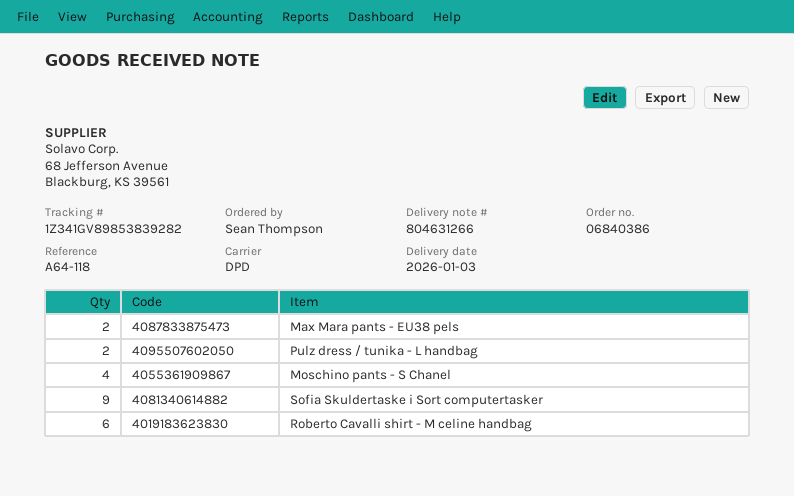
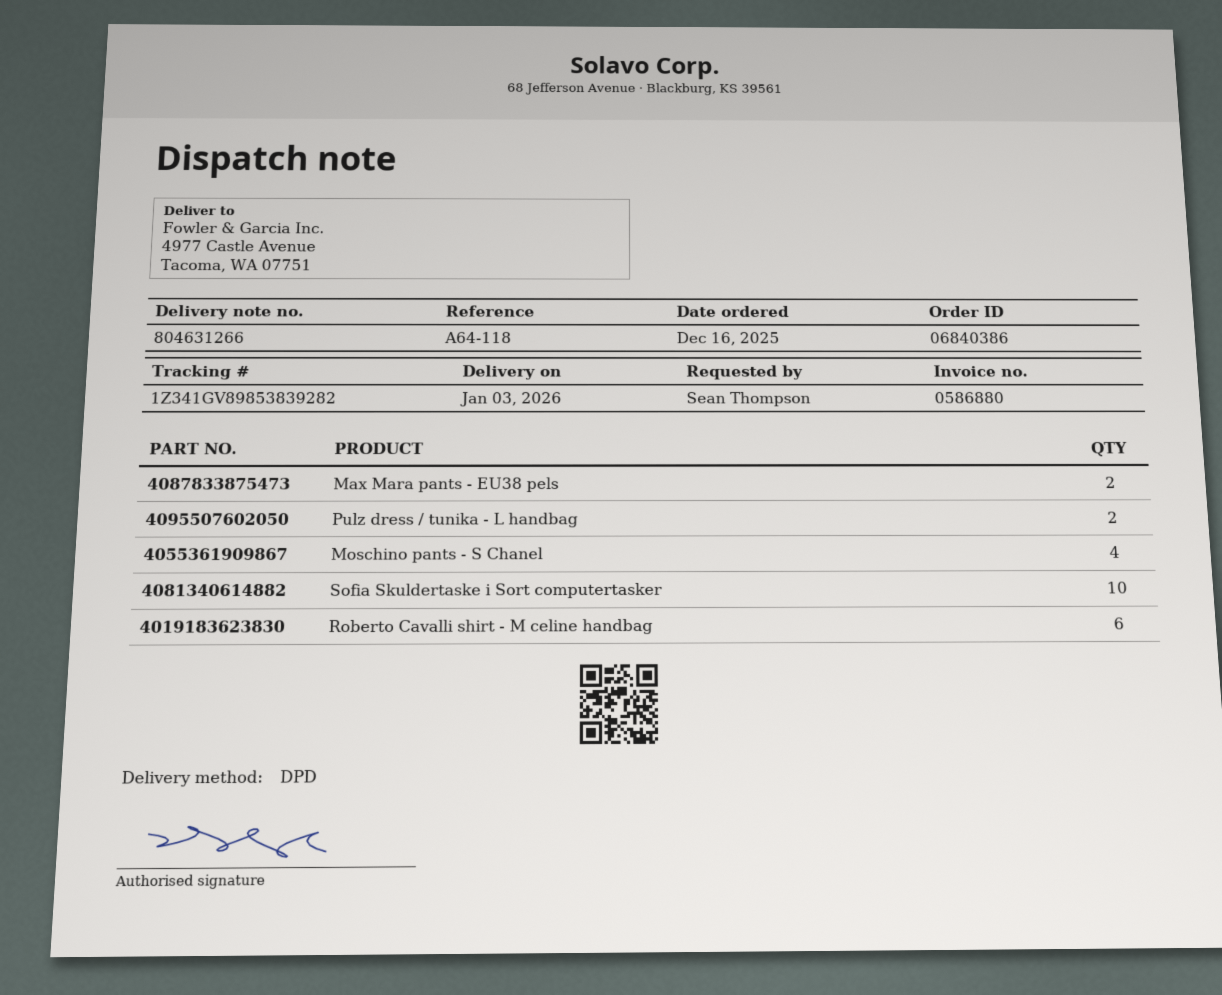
Sofia Skuldertaske i Sort computertasker: 9 -> 10

